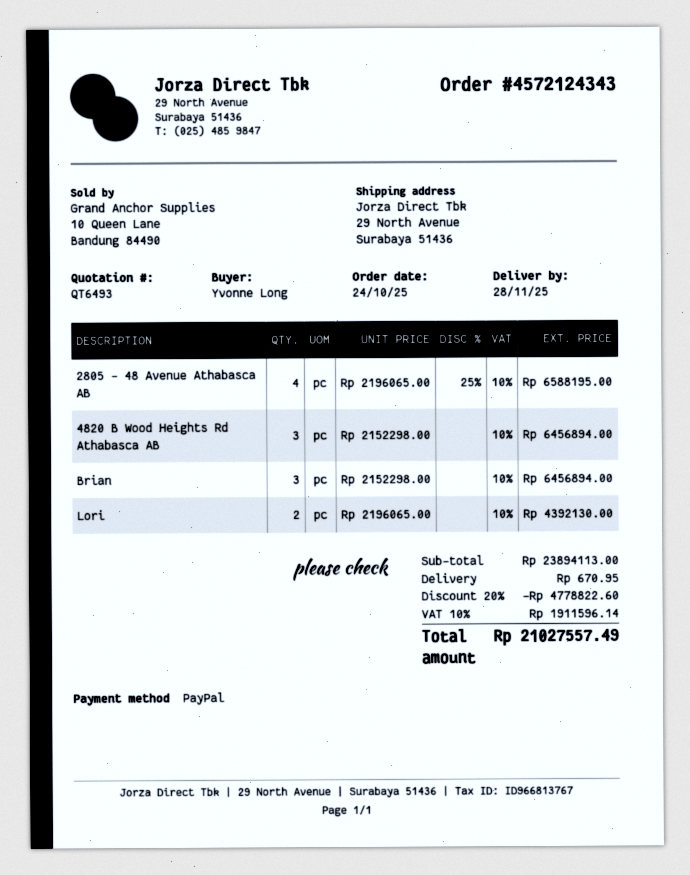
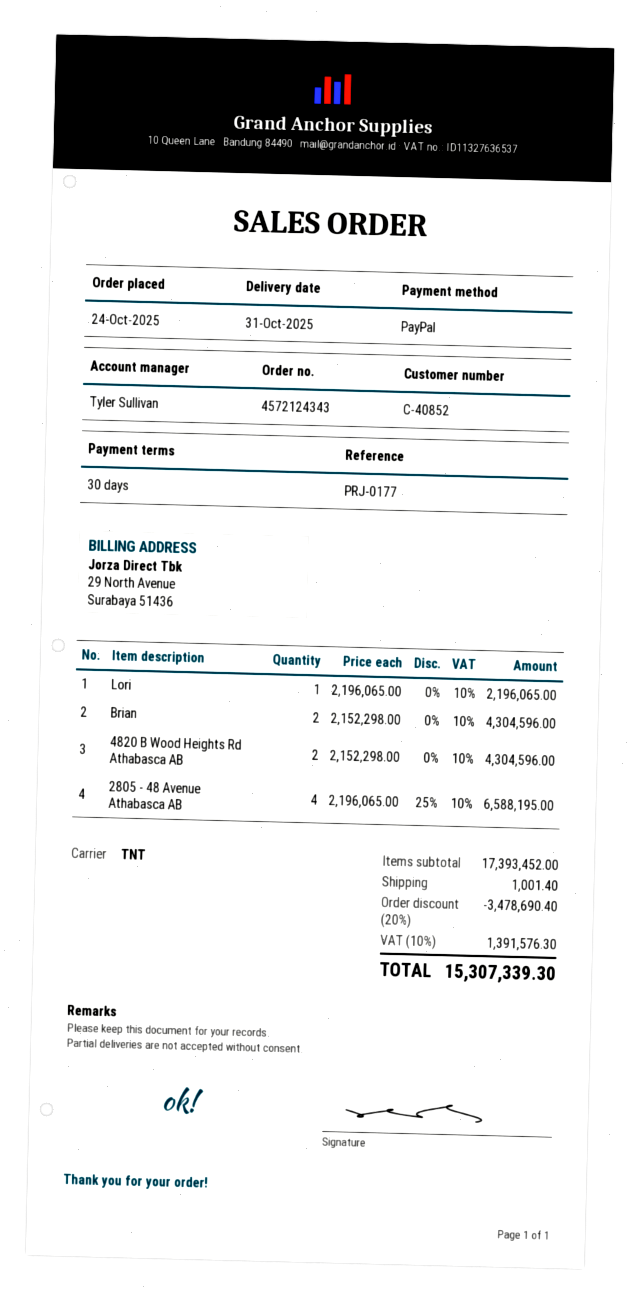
delivery date: 2025-11-28 -> 2025-10-31
4820 B Wood Heights Rd Athabasca AB: 3 x 2152298.00 = 6456894.00 -> 2 x 2152298.00 = 4304596.00
Brian: 3 x 2152298.00 = 6456894.00 -> 2 x 2152298.00 = 4304596.00
Lori: 2 x 2196065.00 = 4392130.00 -> 1 x 2196065.00 = 2196065.00
subtotal: 23894113.00 -> 17393452.00
discount: 20% = 4778822.60 -> 20% = 3478690.40
shipping: 670.95 -> 1001.40
tax: 10% = 1911596.14 -> 10% = 1391576.30
total: 21027557.49 -> 15307339.30

